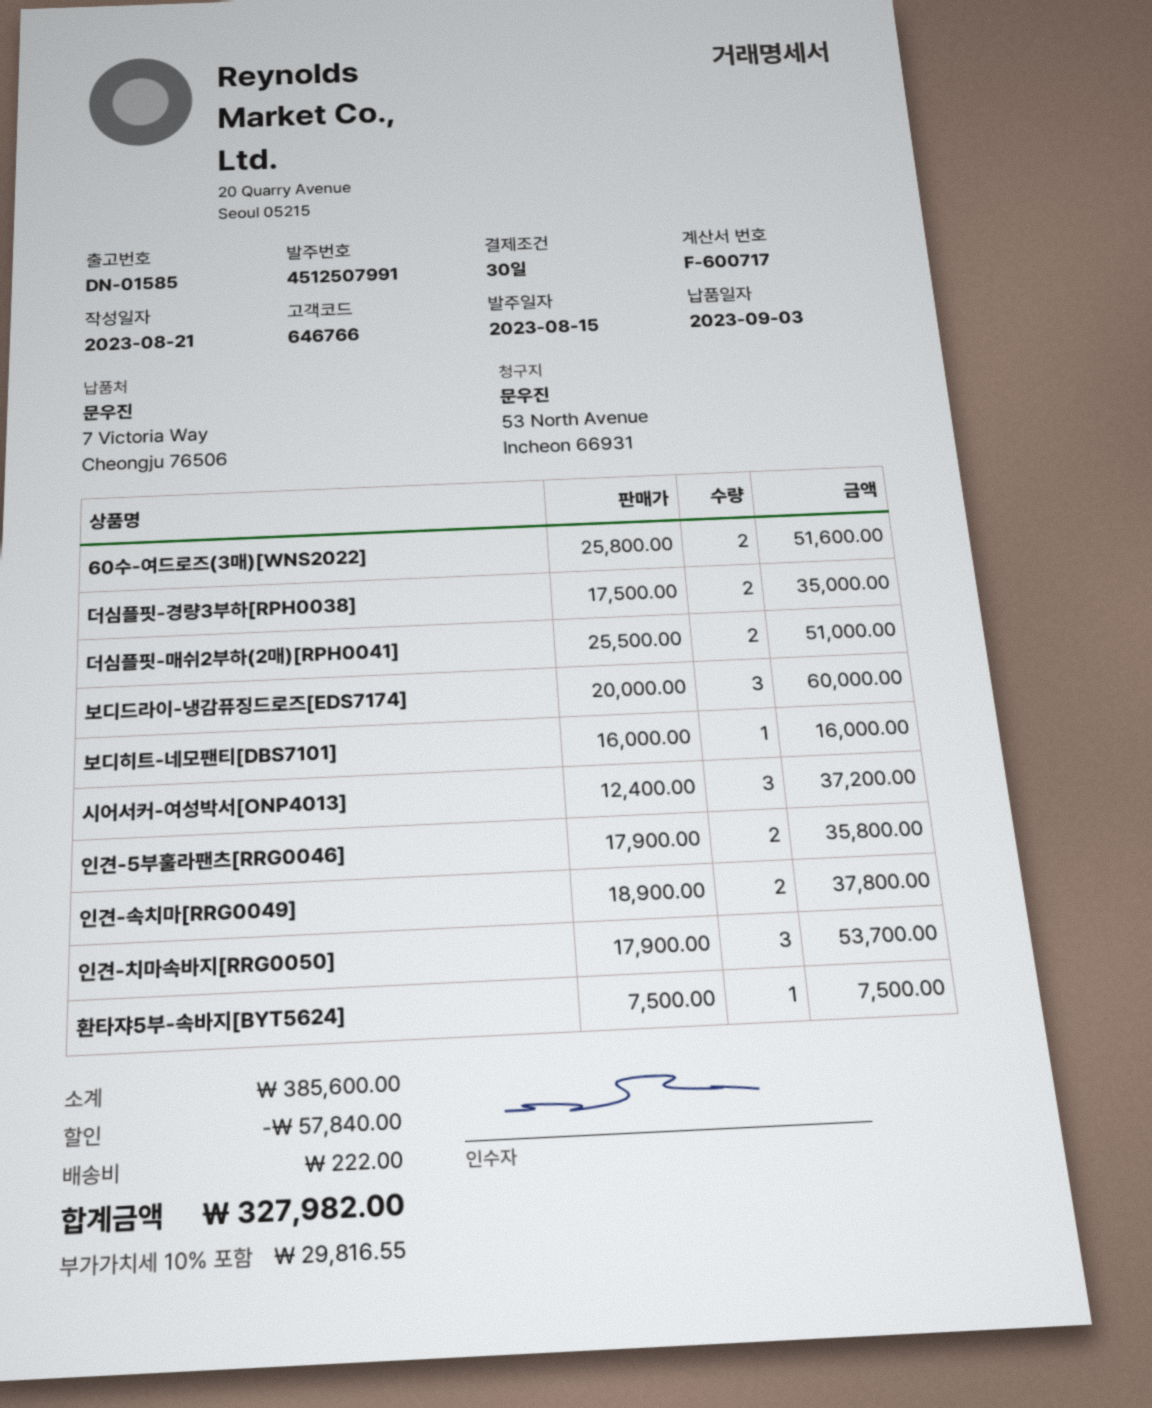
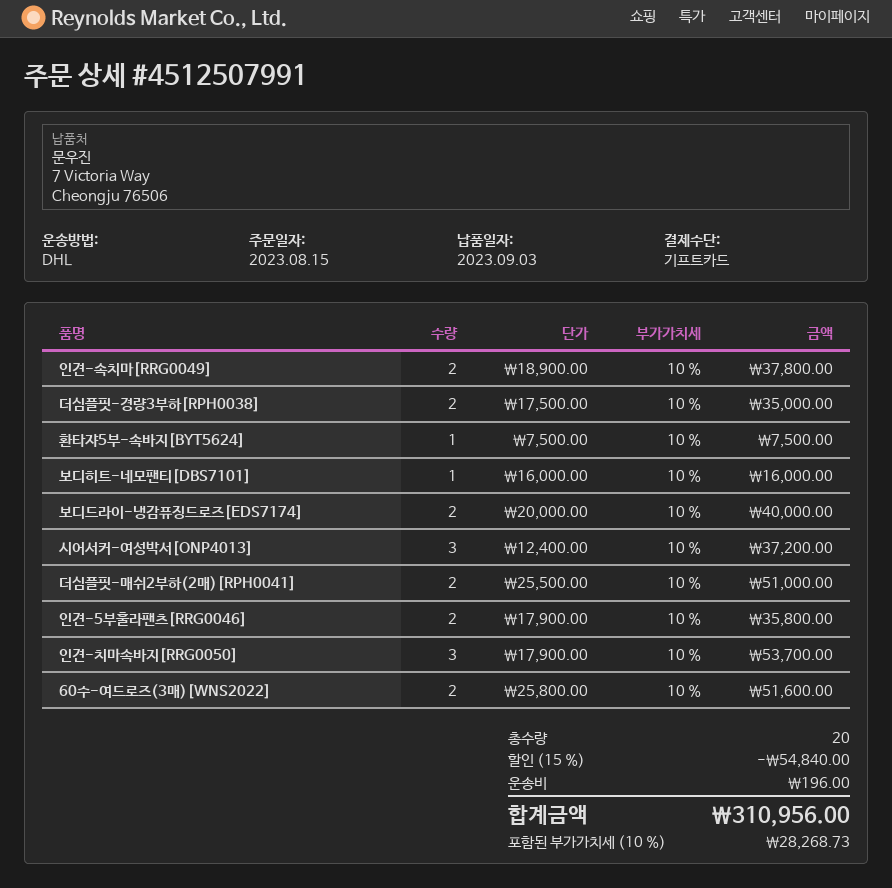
보디드라이-냉감퓨징드로즈[EDS7174]: 3 x 20000.00 = 60000.00 -> 2 x 20000.00 = 40000.00
discount: 57840.00 -> 54840.00
shipping: 222.00 -> 196.00
tax: 10% = 29816.55 -> 10% = 28268.73
total: 327982.00 -> 310956.00

